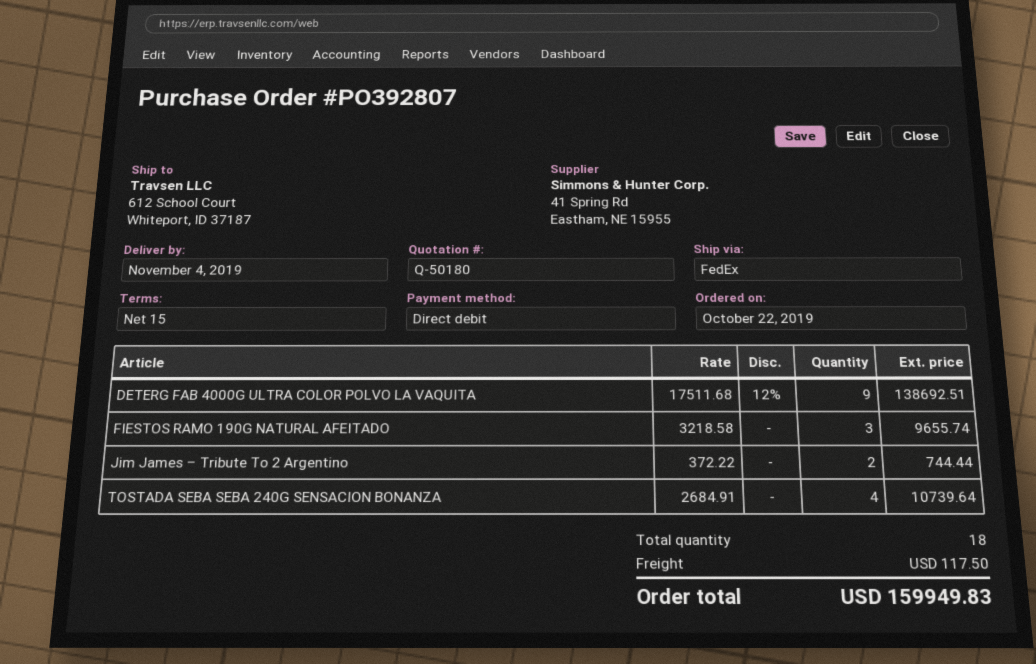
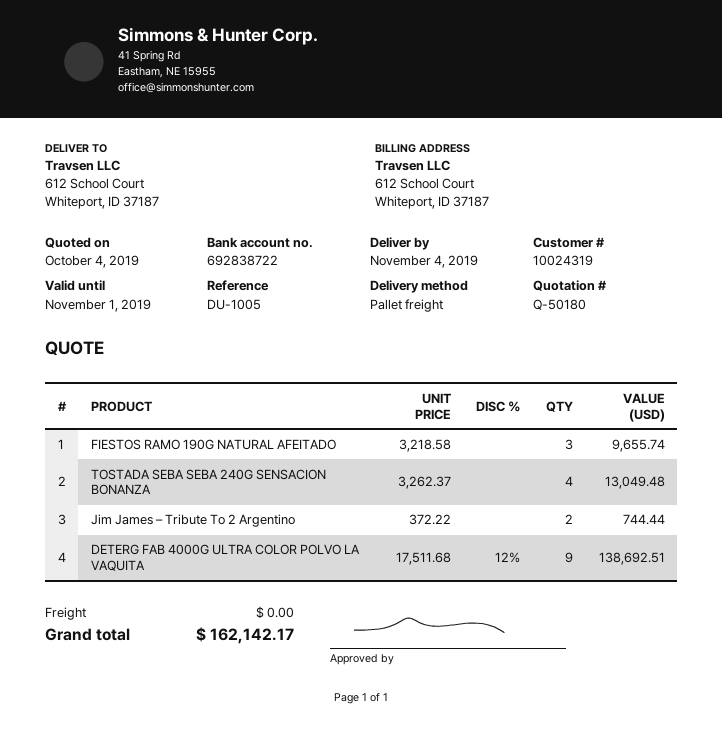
shipping method: FedEx -> pallet freight
TOSTADA SEBA SEBA 240G SENSACION BONANZA: 4 x 2684.91 = 10739.64 -> 4 x 3262.37 = 13049.48
shipping: 117.50 -> 0.00
total: 159949.83 -> 162142.17

